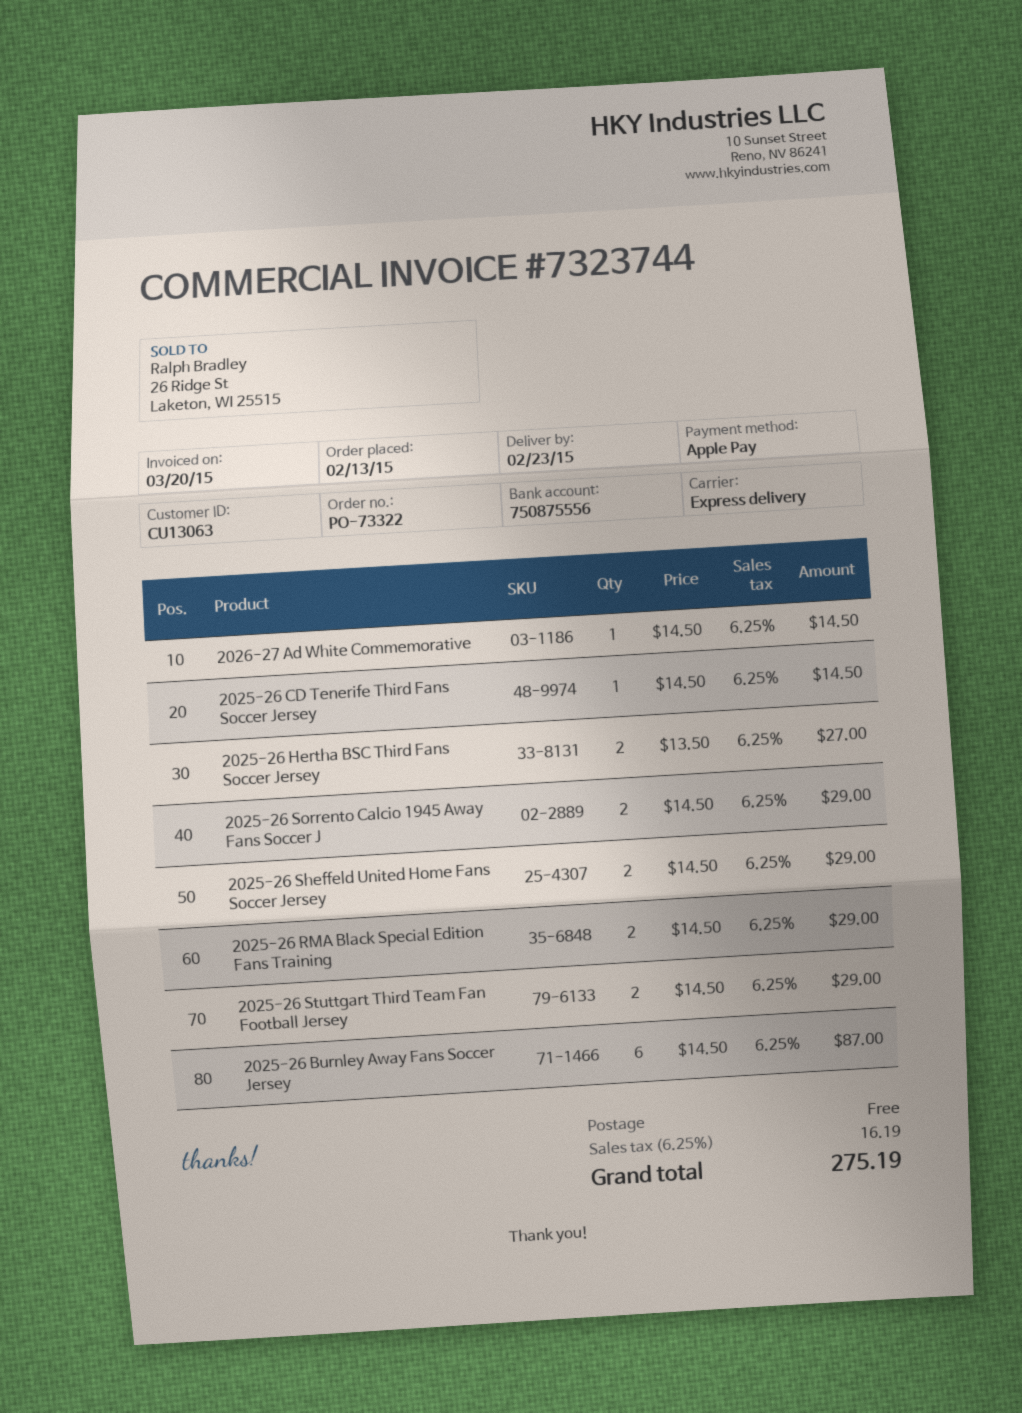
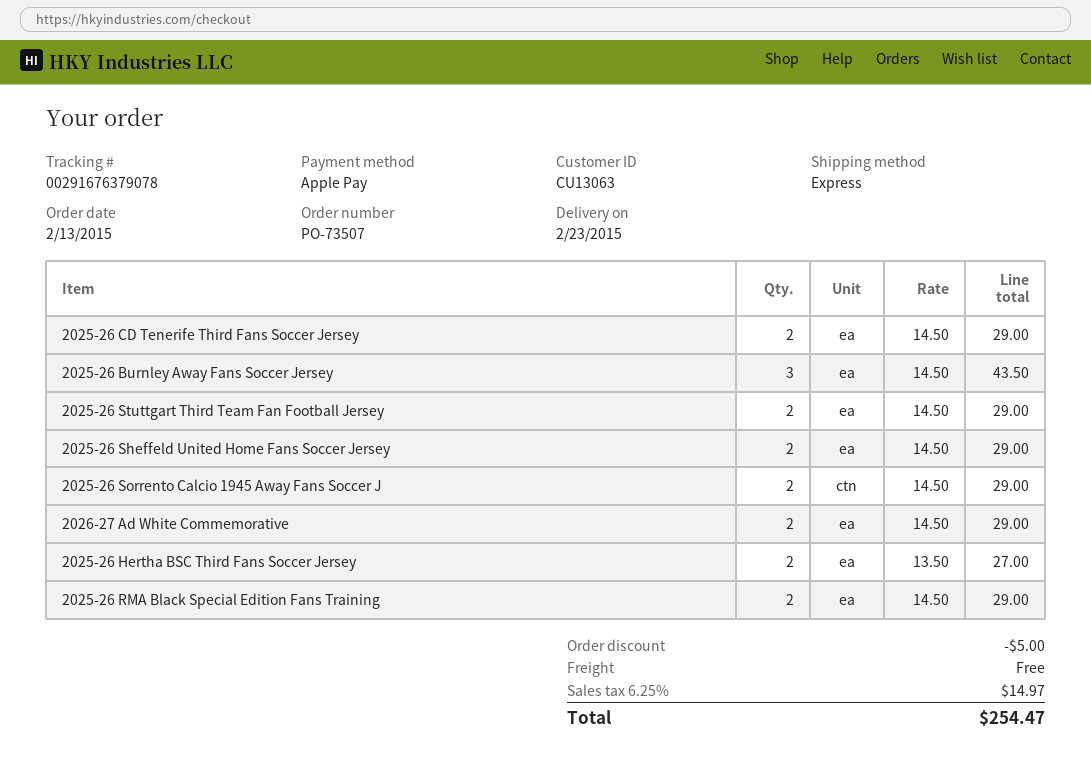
order number: PO-73322 -> PO-73507
2026-27 Ad White Commemorative: 1 x 14.50 = 14.50 -> 2 x 14.50 = 29.00
2025-26 CD Tenerife Third Fans Soccer Jersey: 1 x 14.50 = 14.50 -> 2 x 14.50 = 29.00
2025-26 Burnley Away Fans Soccer Jersey: 6 x 14.50 = 87.00 -> 3 x 14.50 = 43.50
discount: none -> 5.00
tax: 6.25% = 16.19 -> 6.25% = 14.97
total: 275.19 -> 254.47

